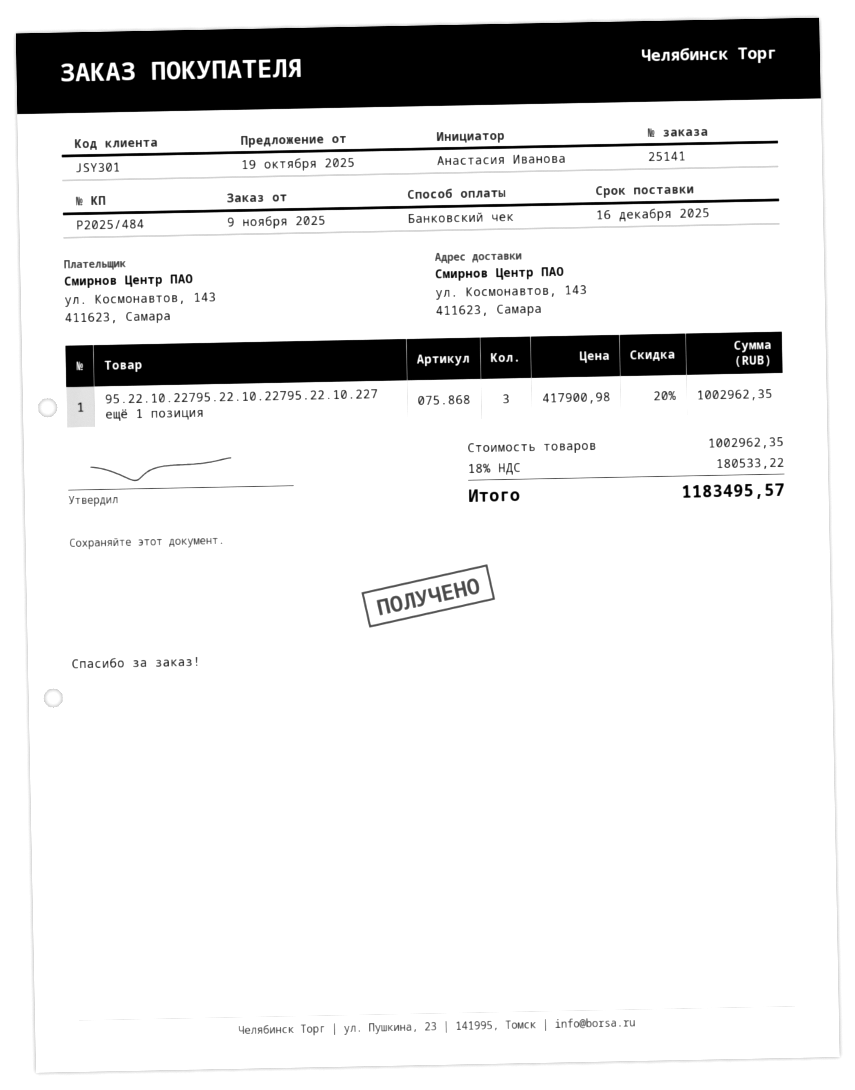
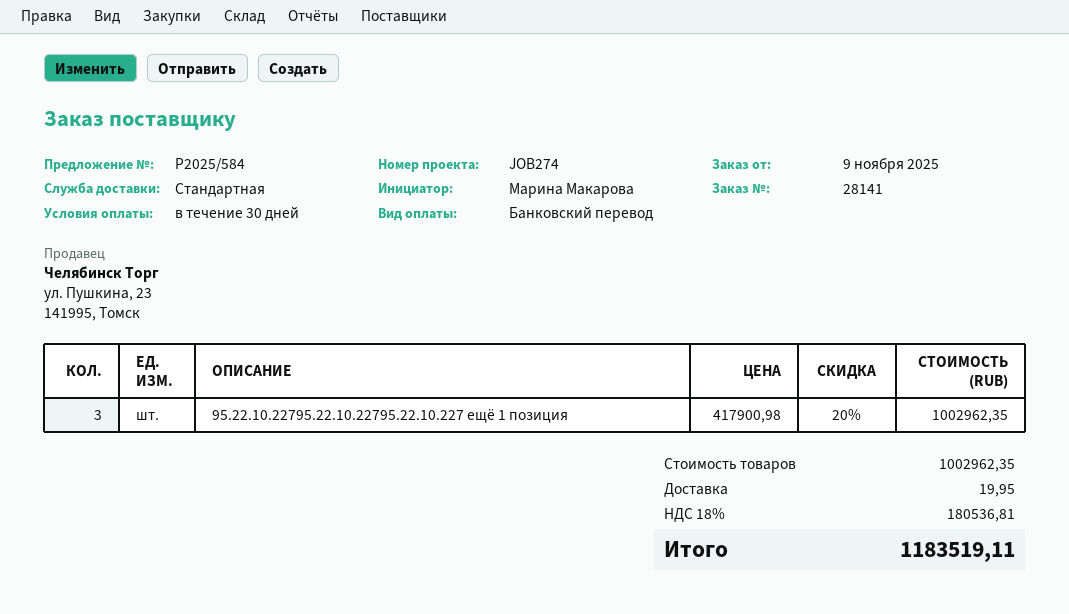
quote number: P2025/484 -> P2025/584
order number: 25141 -> 28141
ordered by: Анастасия Иванова -> Марина Макарова
payment method: cheque -> bank transfer
shipping: none -> 19.95
tax: 18% = 180533.22 -> 18% = 180536.81
total: 1183495.57 -> 1183519.11

